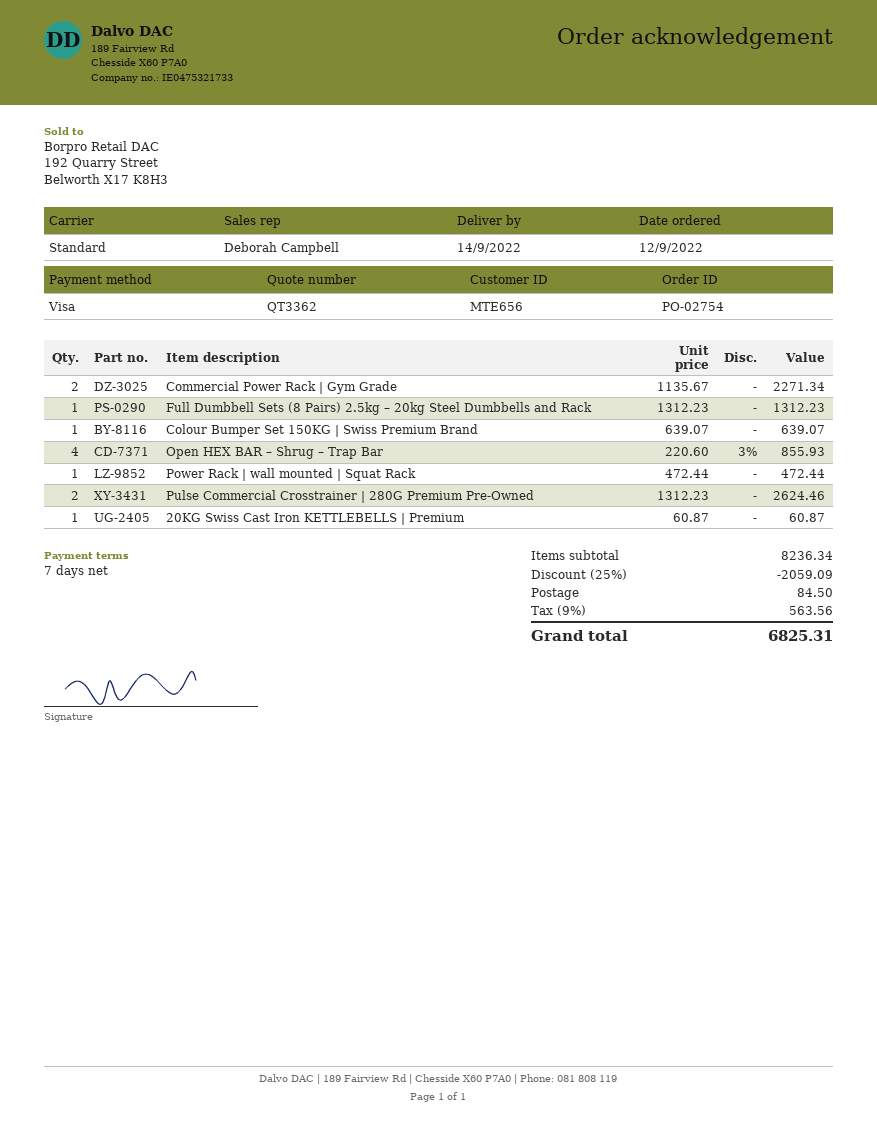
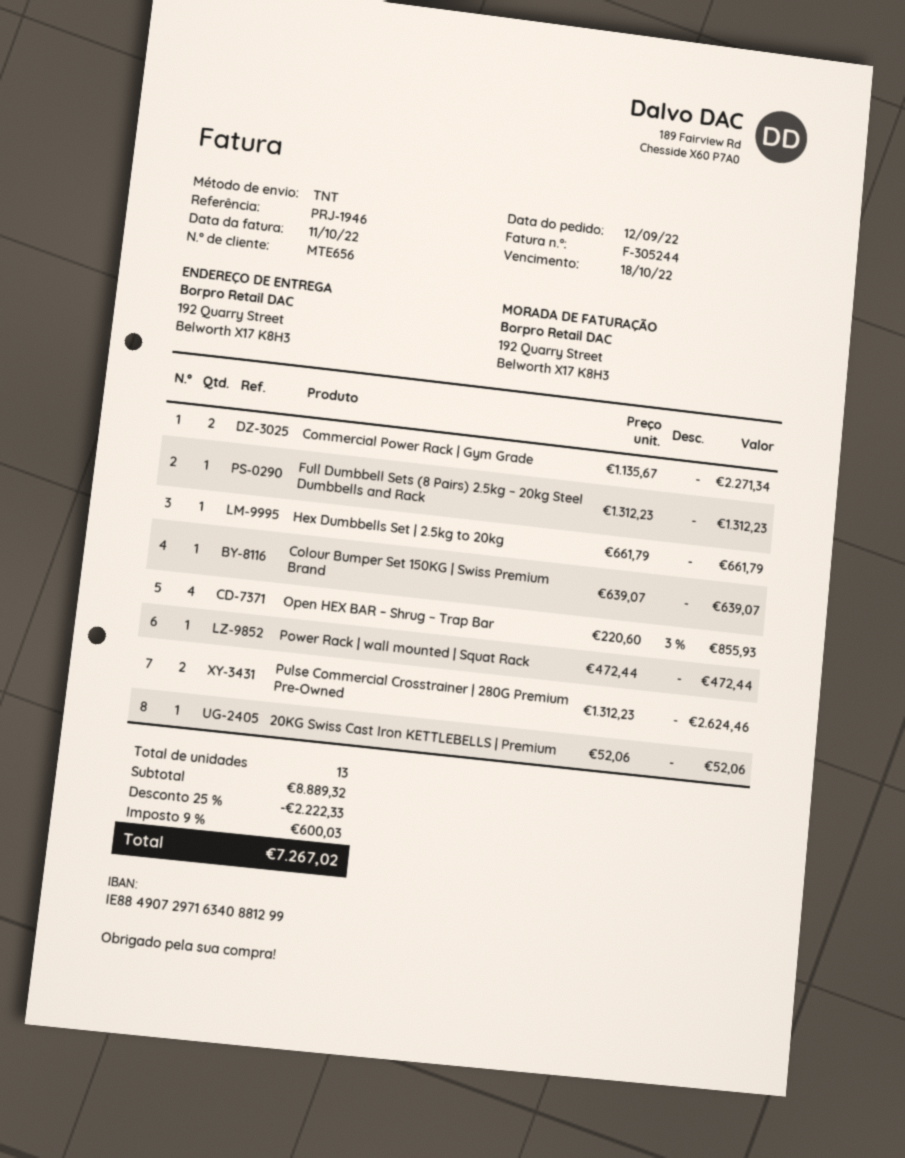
shipping method: standard -> TNT
20KG Swiss Cast Iron KETTLEBELLS | Premium: 1 x 60.87 = 60.87 -> 1 x 52.06 = 52.06
Hex Dumbbells Set | 2.5kg to 20kg: none -> 1 x 661.79 = 661.79
subtotal: 8236.34 -> 8889.32
discount: 25% = 2059.09 -> 25% = 2222.33
shipping: 84.50 -> none
tax: 9% = 563.56 -> 9% = 600.03
total: 6825.31 -> 7267.02

